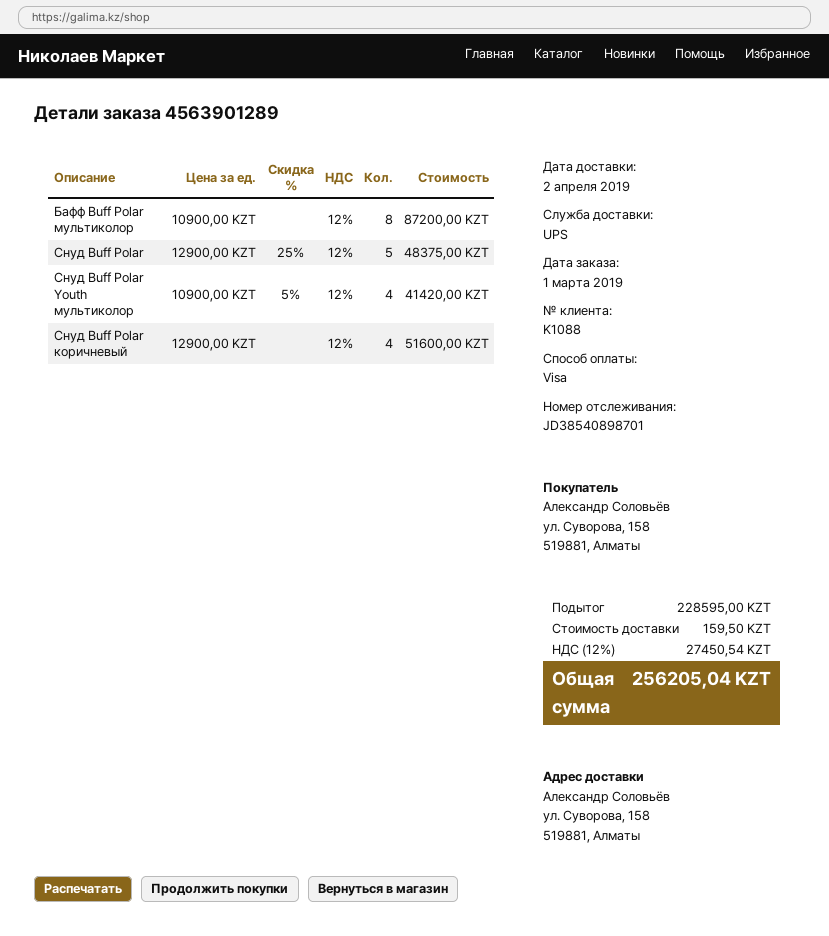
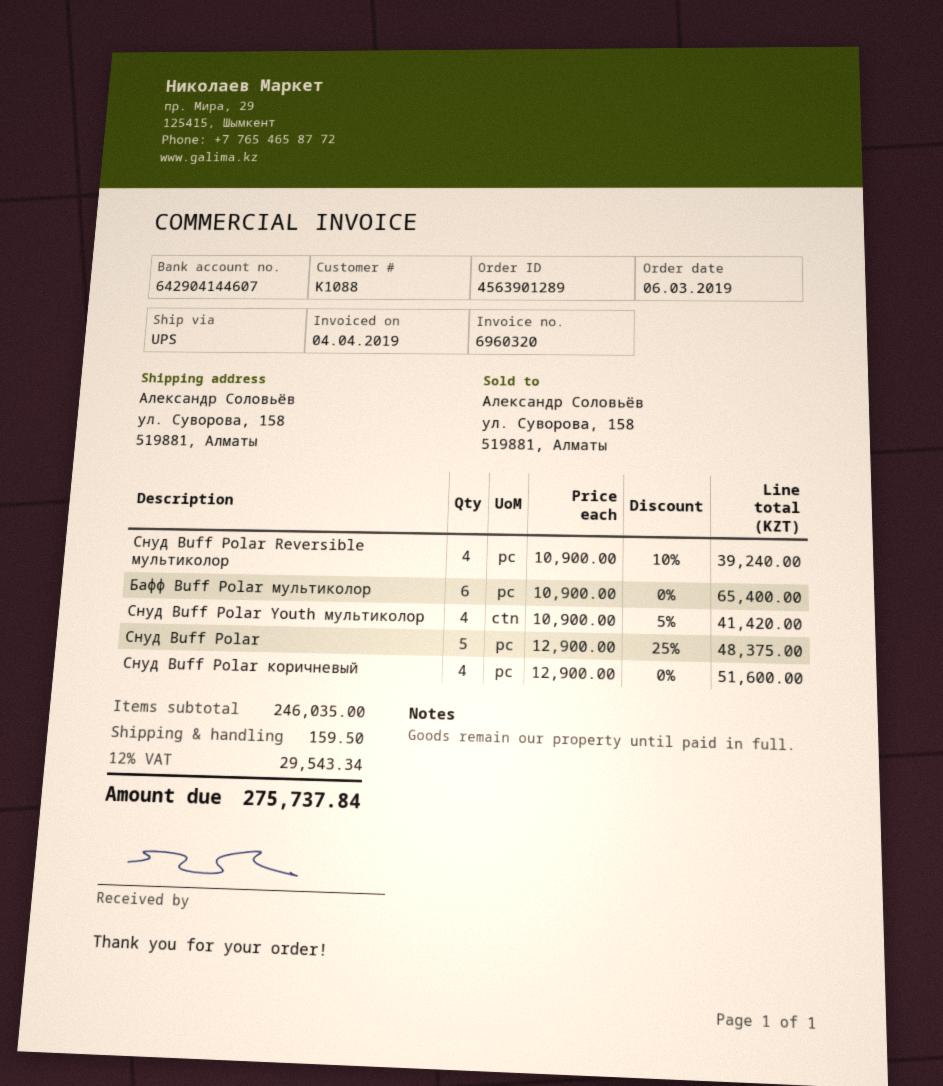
order date: 2019-03-01 -> 2019-03-06
Бафф Buff Polar мультиколор: 8 x 10900.00 = 87200.00 -> 6 x 10900.00 = 65400.00
Снуд Buff Polar Reversible мультиколор: none -> 4 x 10900.00 - 10% = 39240.00
subtotal: 228595.00 -> 246035.00
tax: 12% = 27450.54 -> 12% = 29543.34
total: 256205.04 -> 275737.84

